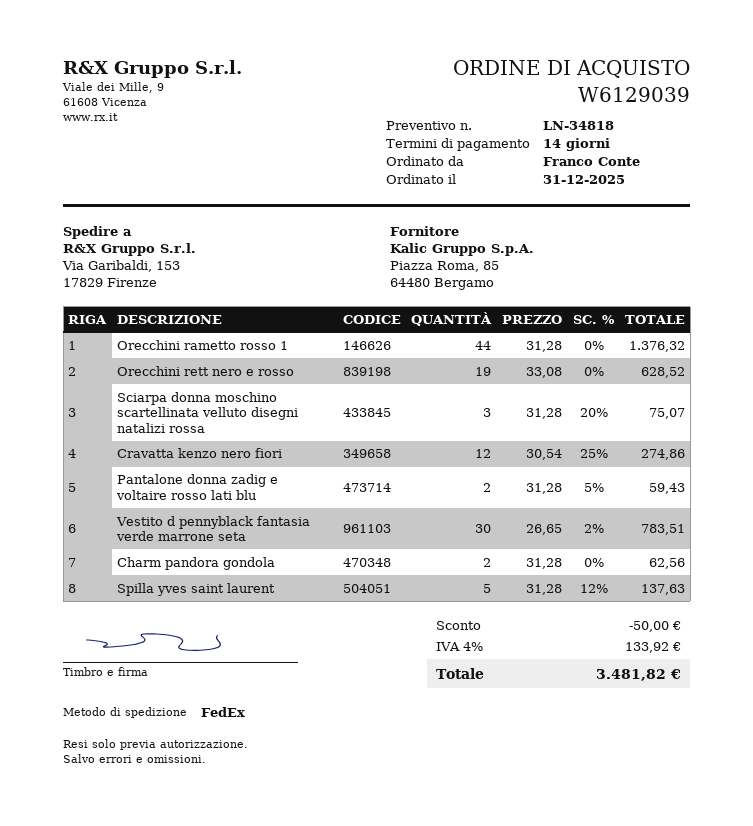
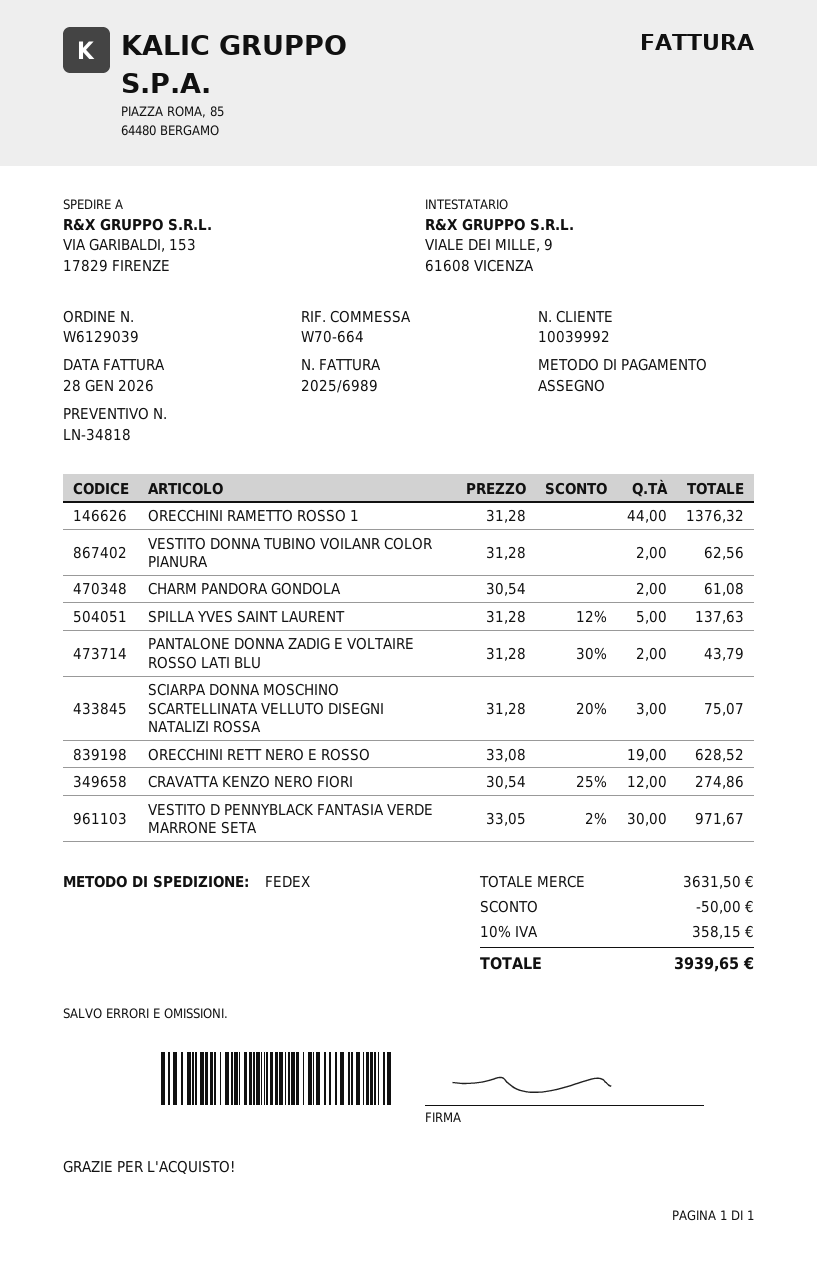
Pantalone donna zadig e voltaire rosso lati blu: 2 x 31.28 - 5% = 59.43 -> 2 x 31.28 - 30% = 43.79
Vestito d pennyblack fantasia verde marrone seta: 30 x 26.65 - 2% = 783.51 -> 30 x 33.05 - 2% = 971.67
Charm pandora gondola: 2 x 31.28 = 62.56 -> 2 x 30.54 = 61.08
VESTITO DONNA TUBINO VOILANR COLOR PIANURA: none -> 2 x 31.28 = 62.56
tax: 4% = 133.92 -> 10% = 358.15
total: 3481.82 -> 3939.65

